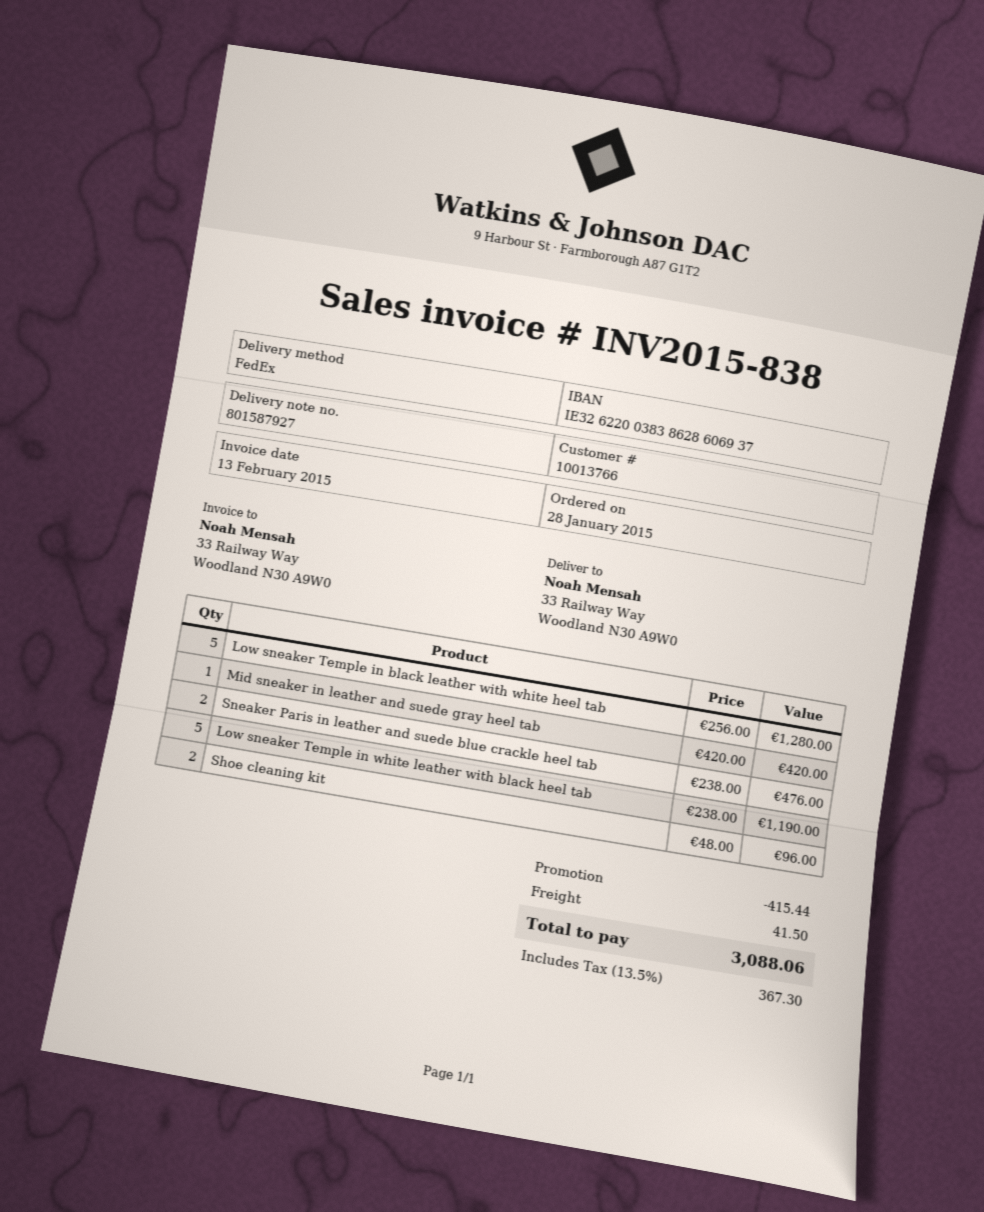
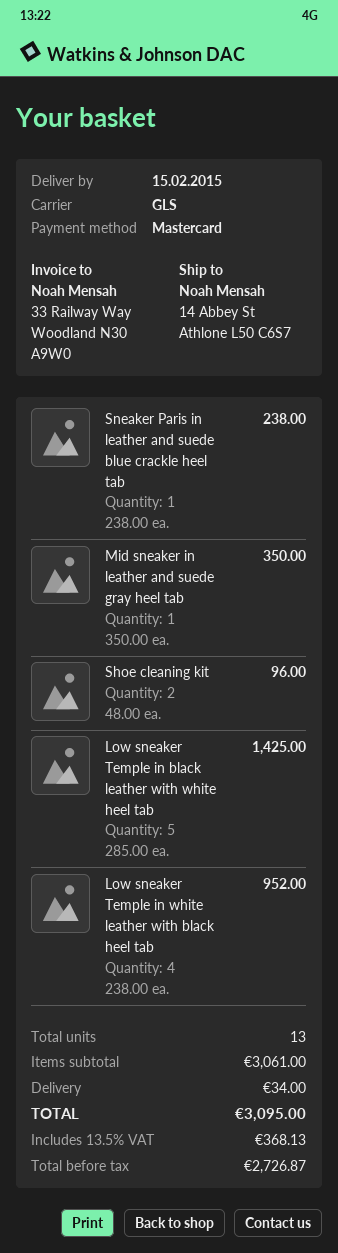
shipping method: FedEx -> GLS
ship to: 33 Railway Way, Woodland N30 A9W0 -> 14 Abbey St, Athlone L50 C6S7
Low sneaker Temple in black leather with white heel tab: 5 x 256.00 = 1280.00 -> 5 x 285.00 = 1425.00
Mid sneaker in leather and suede gray heel tab: 1 x 420.00 = 420.00 -> 1 x 350.00 = 350.00
Sneaker Paris in leather and suede blue crackle heel tab: 2 x 238.00 = 476.00 -> 1 x 238.00 = 238.00
Low sneaker Temple in white leather with black heel tab: 5 x 238.00 = 1190.00 -> 4 x 238.00 = 952.00
discount: 415.44 -> none
shipping: 41.50 -> 34.00
tax: 13.5% = 367.30 -> 13.5% = 368.13
total: 3088.06 -> 3095.00

